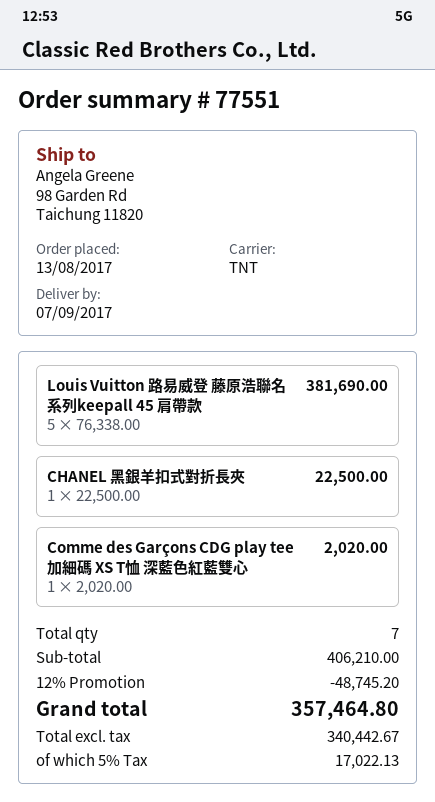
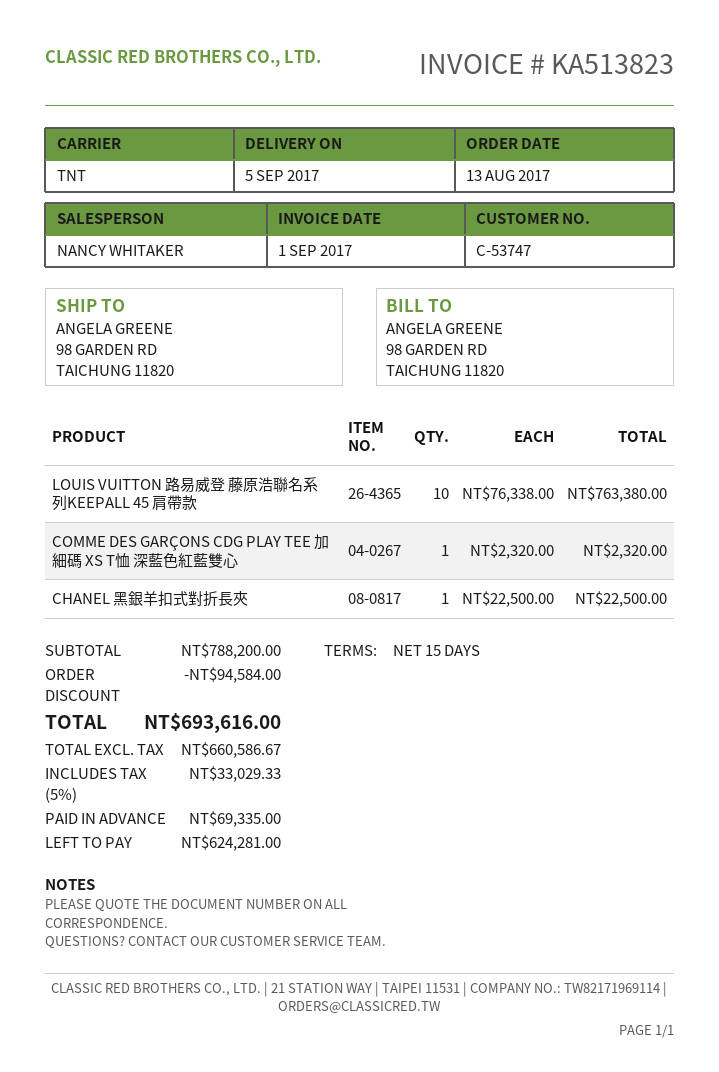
delivery date: 2017-09-07 -> 2017-09-05
Louis Vuitton 路易威登 藤原浩聯名系列keepall 45 肩帶款: 5 x 76338.00 = 381690.00 -> 10 x 76338.00 = 763380.00
Comme des Garçons CDG play tee 加細碼 XS T恤 深藍色紅藍雙心: 1 x 2020.00 = 2020.00 -> 1 x 2320.00 = 2320.00
subtotal: 406210.00 -> 788200.00
discount: 48745.20 -> 94584.00
net: 340442.67 -> 660586.67
tax: 5% = 17022.13 -> 5% = 33029.33
total: 357464.80 -> 693616.00

